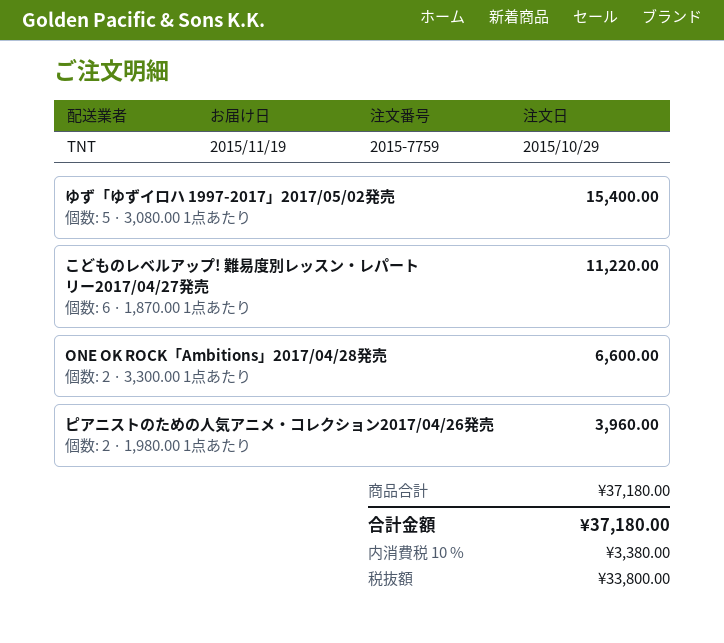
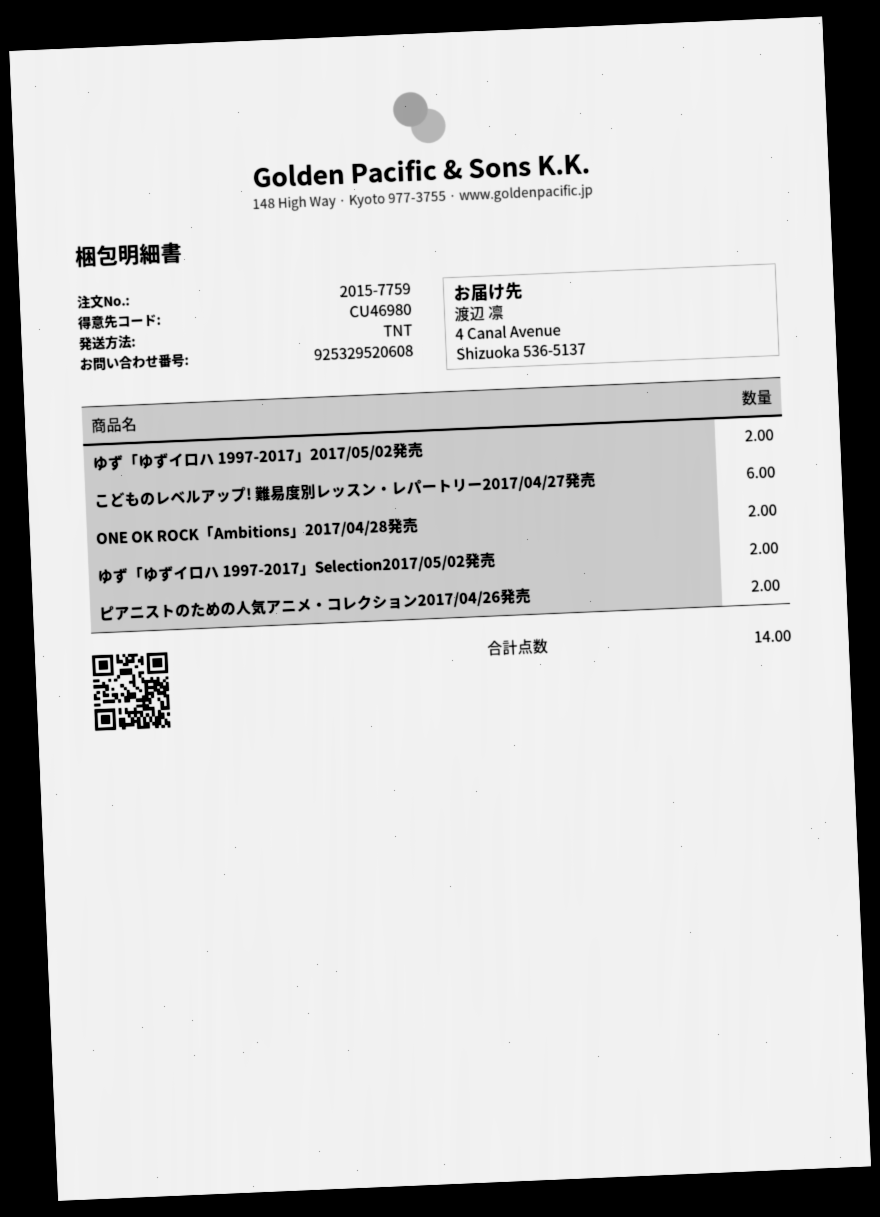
ゆず「ゆずイロハ 1997-2017」2017/05/02発売: 5 -> 2
ゆず「ゆずイロハ 1997-2017」Selection2017/05/02発売: none -> 2

